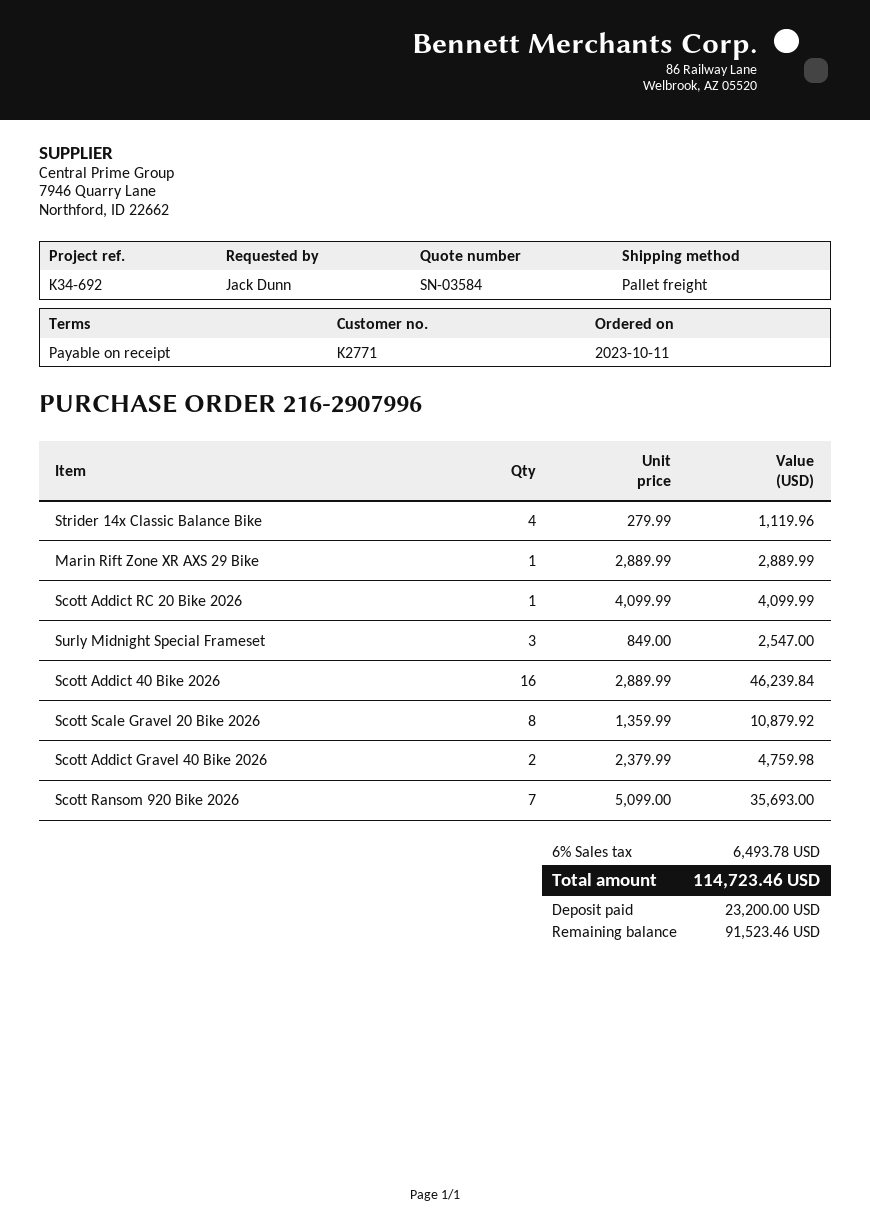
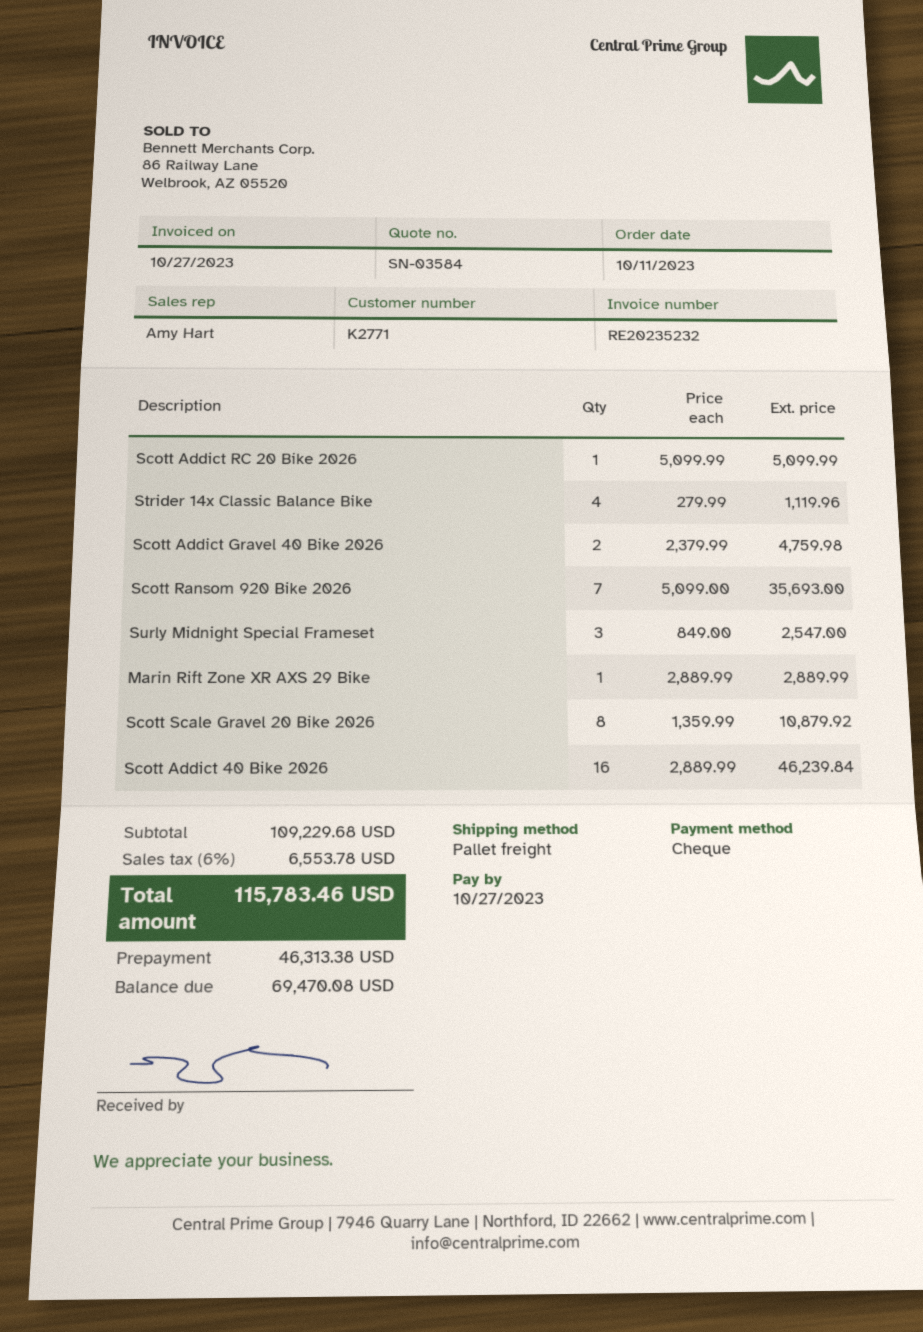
Scott Addict RC 20 Bike 2026: 1 x 4099.99 = 4099.99 -> 1 x 5099.99 = 5099.99
tax: 6% = 6493.78 -> 6% = 6553.78
total: 114723.46 -> 115783.46
deposit: 23200.00 -> 46313.38
balance: 91523.46 -> 69470.08

